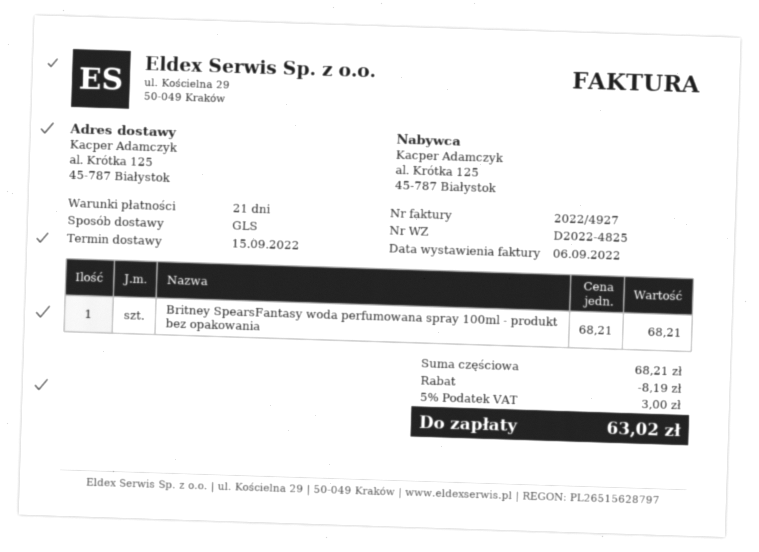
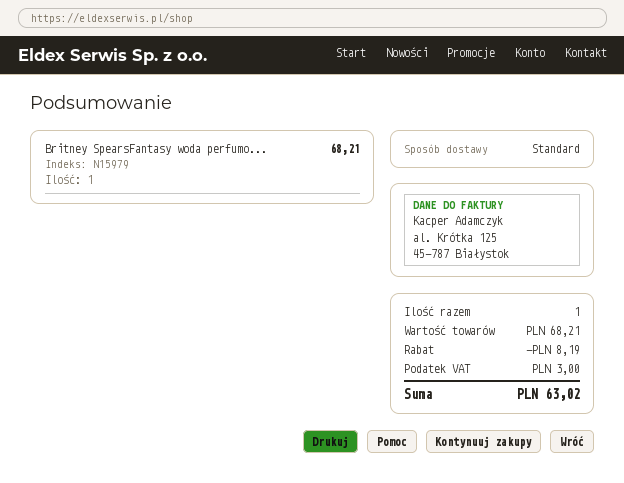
shipping method: GLS -> standard

